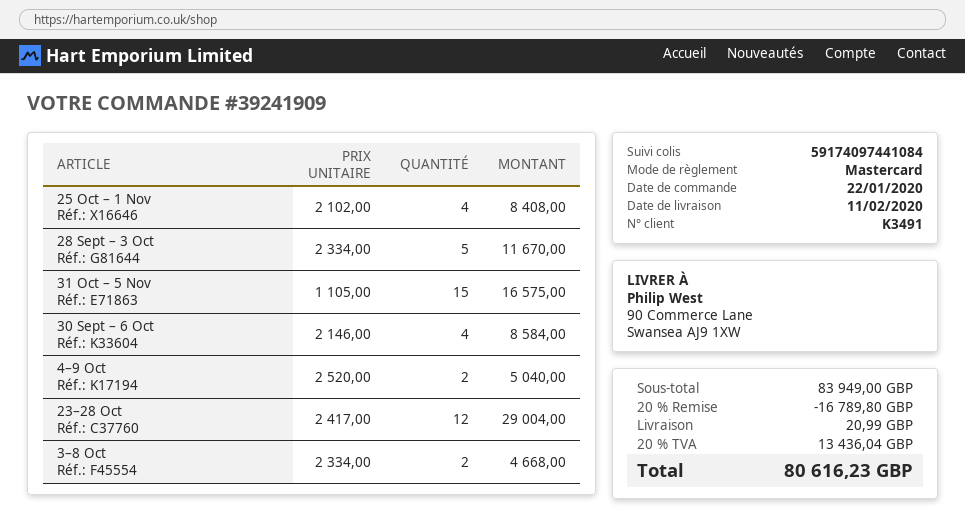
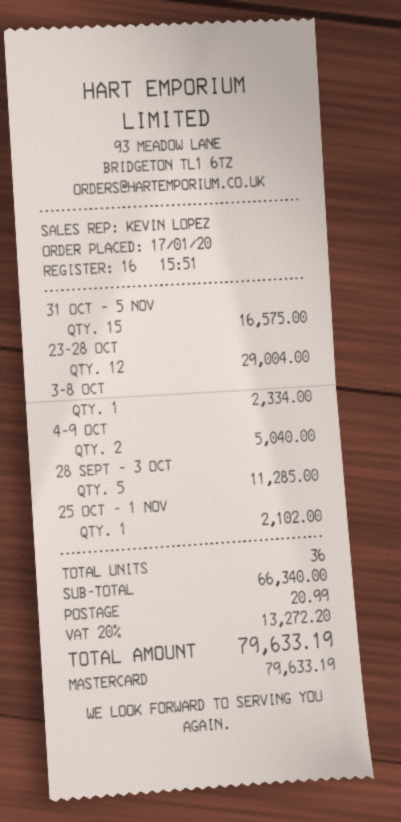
order date: 2020-01-22 -> 2020-01-17
25 Oct – 1 Nov: 4 for 8408.00 -> 1 for 2102.00
28 Sept – 3 Oct: 5 for 11670.00 -> 5 for 11285.00
30 Sept – 6 Oct: 4 for 8584.00 -> none
3–8 Oct: 2 for 4668.00 -> 1 for 2334.00
subtotal: 83949.00 -> 66340.00
discount: 20% = 16789.80 -> none
tax: 20% = 13436.04 -> 20% = 13272.20
total: 80616.23 -> 79633.19

